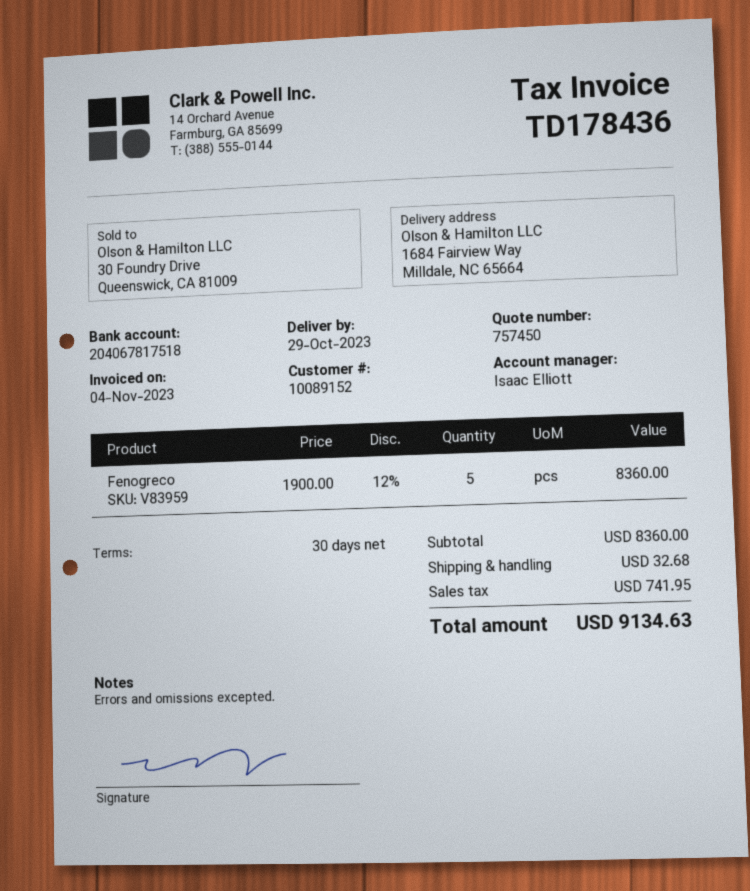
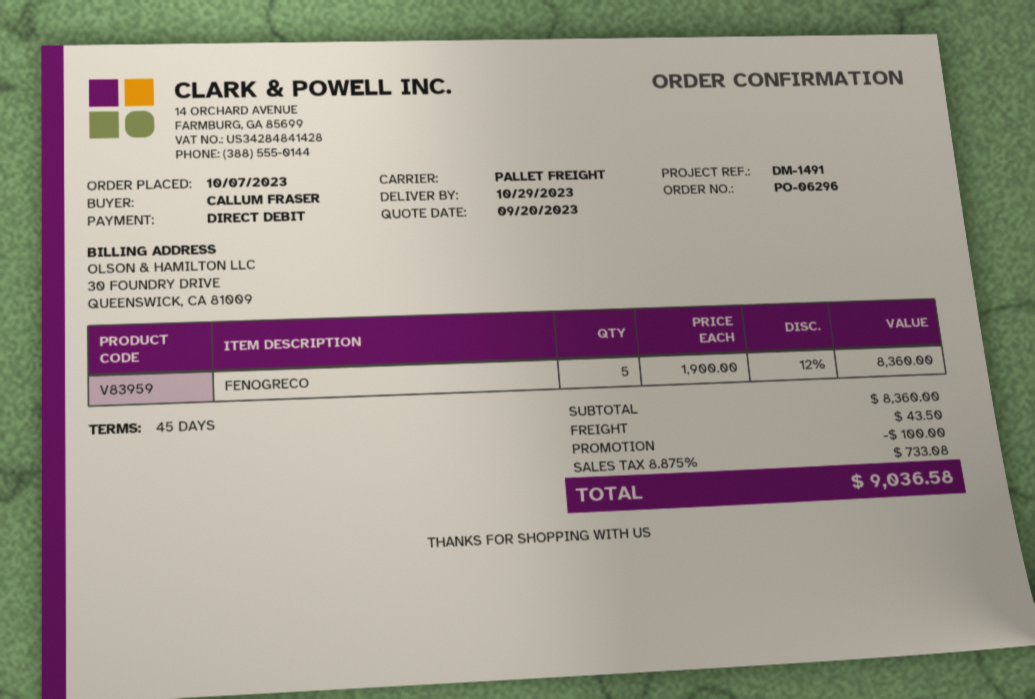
payment terms: 30 days -> 45 days
discount: none -> 100.00
shipping: 32.68 -> 43.50
tax: 741.95 -> 733.08
total: 9134.63 -> 9036.58

